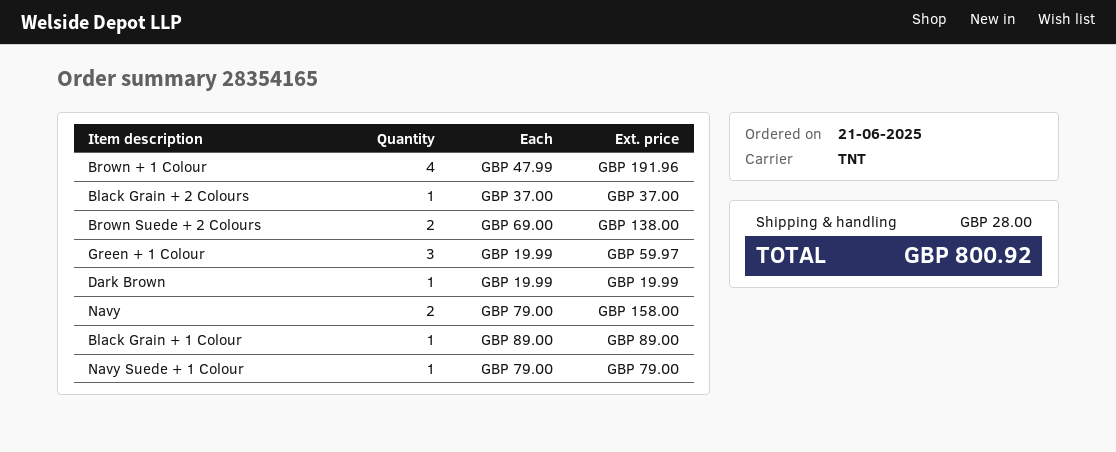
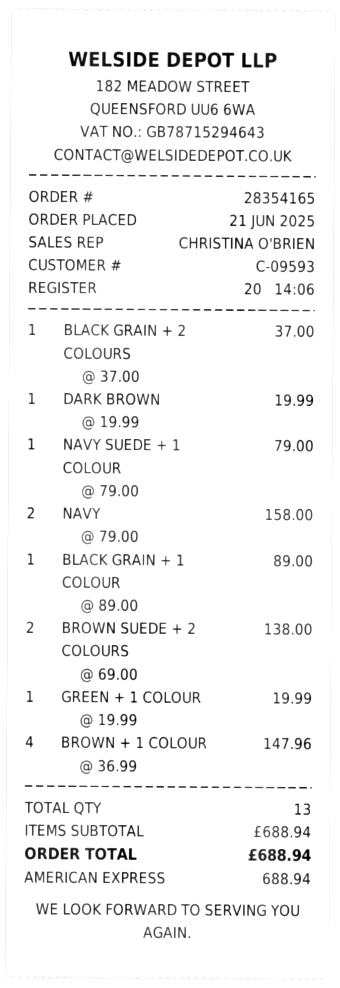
Brown + 1 Colour: 4 x 47.99 = 191.96 -> 4 x 36.99 = 147.96
Green + 1 Colour: 3 x 19.99 = 59.97 -> 1 x 19.99 = 19.99
shipping: 28.00 -> none
total: 800.92 -> 688.94

